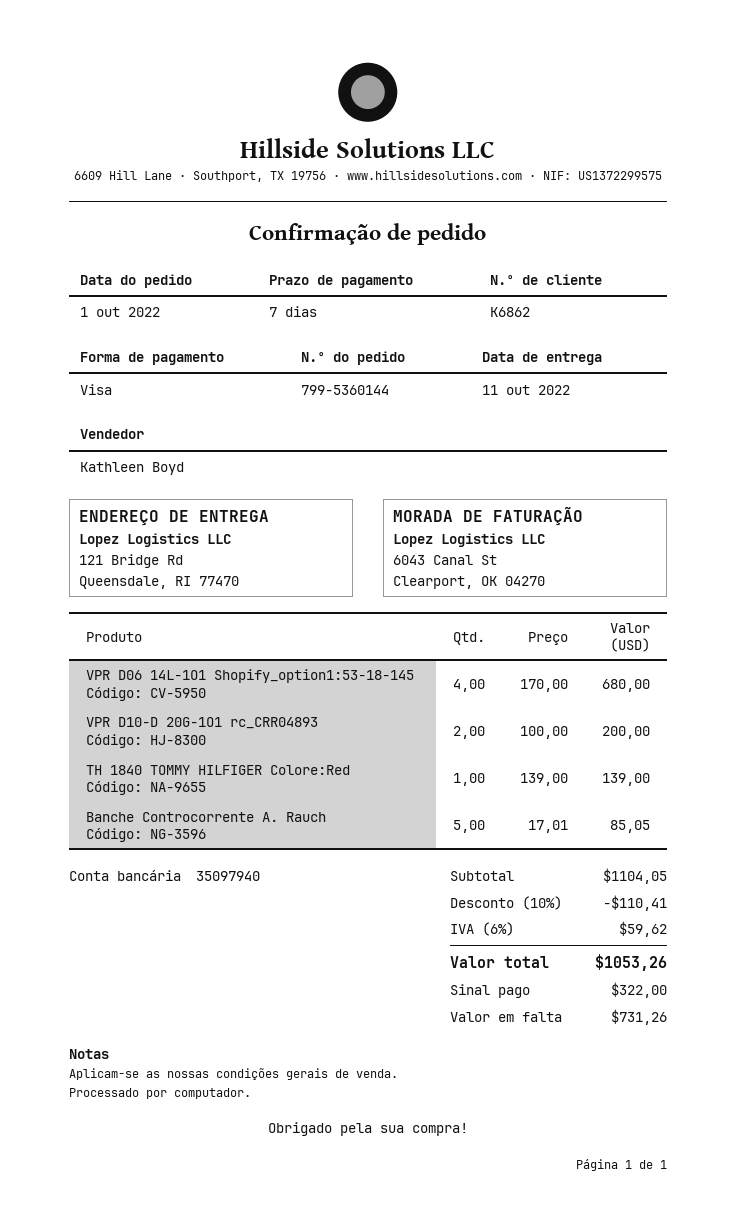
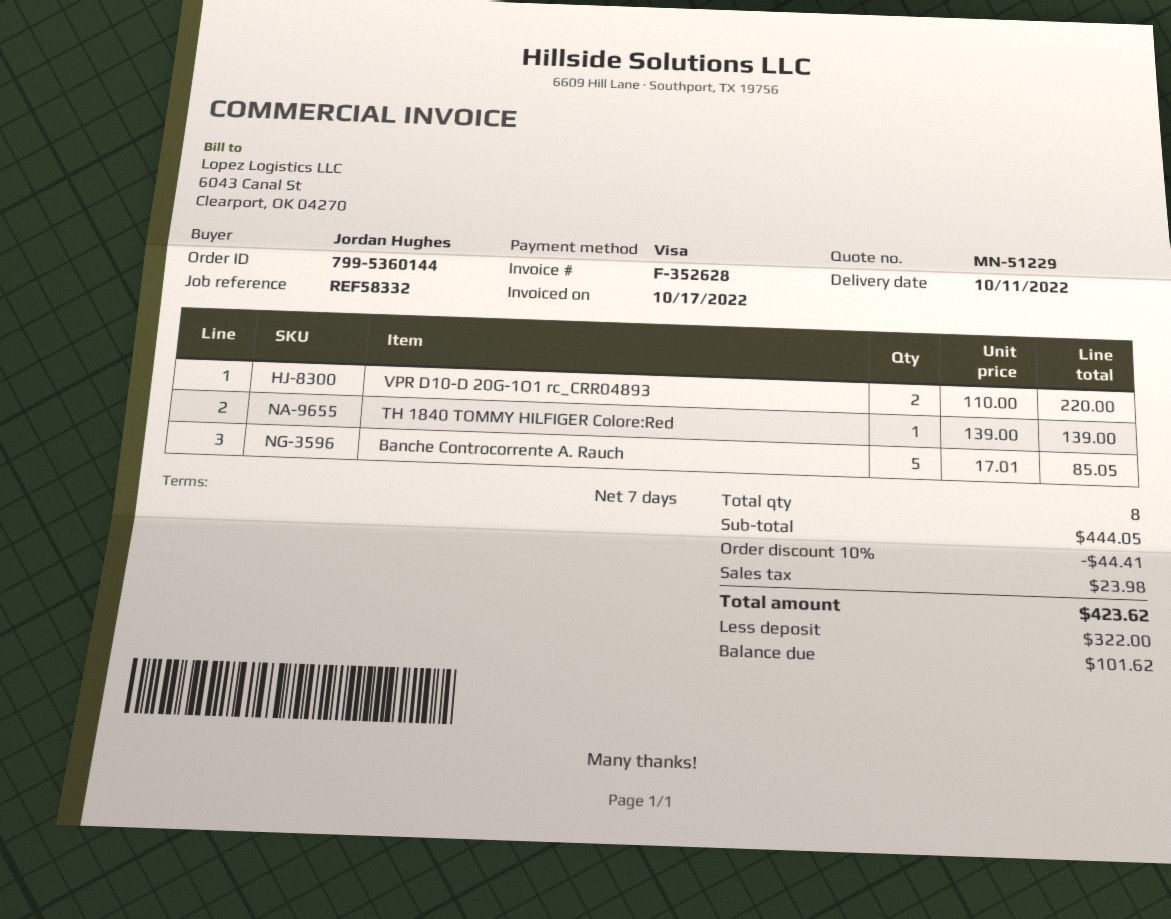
VPR D06 14L-1O1 Shopify_option1:53-18-145: 4 x 170.00 = 680.00 -> none
VPR D10-D 20G-1O1 rc_CRR04893: 2 x 100.00 = 200.00 -> 2 x 110.00 = 220.00
subtotal: 1104.05 -> 444.05
discount: 10% = 110.41 -> 10% = 44.41
tax: 59.62 -> 23.98
total: 1053.26 -> 423.62
balance: 731.26 -> 101.62

